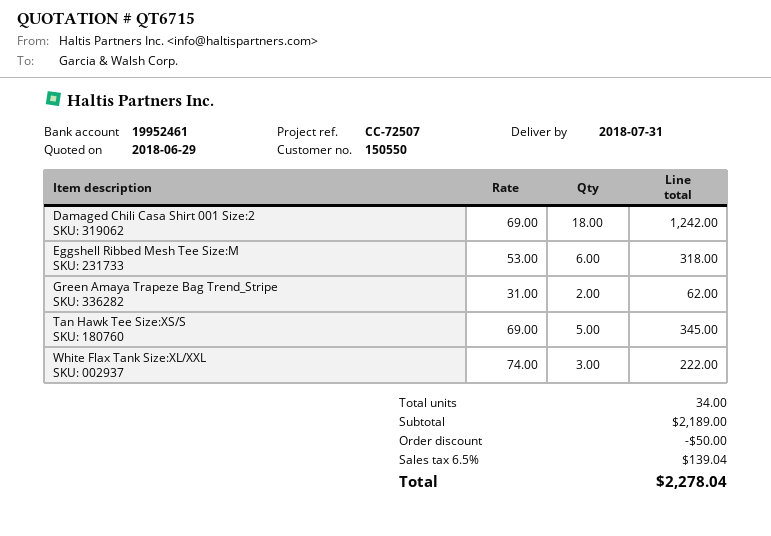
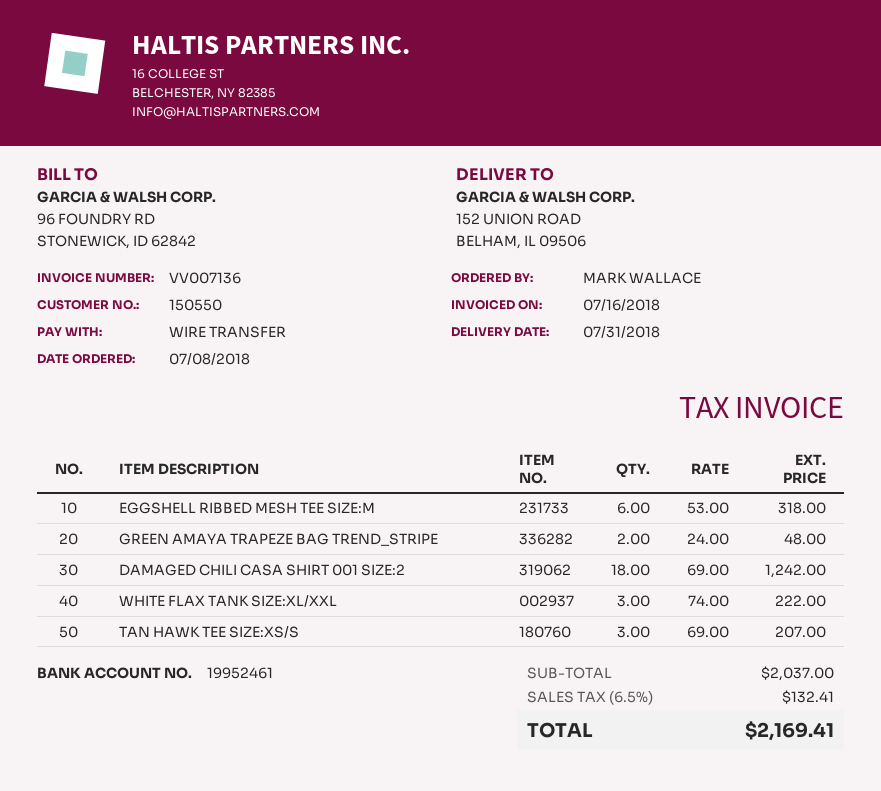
Green Amaya Trapeze Bag Trend_Stripe: 2 x 31.00 = 62.00 -> 2 x 24.00 = 48.00
Tan Hawk Tee Size:XS/S: 5 x 69.00 = 345.00 -> 3 x 69.00 = 207.00
subtotal: 2189.00 -> 2037.00
discount: 50.00 -> none
tax: 6.5% = 139.04 -> 6.5% = 132.41
total: 2278.04 -> 2169.41

